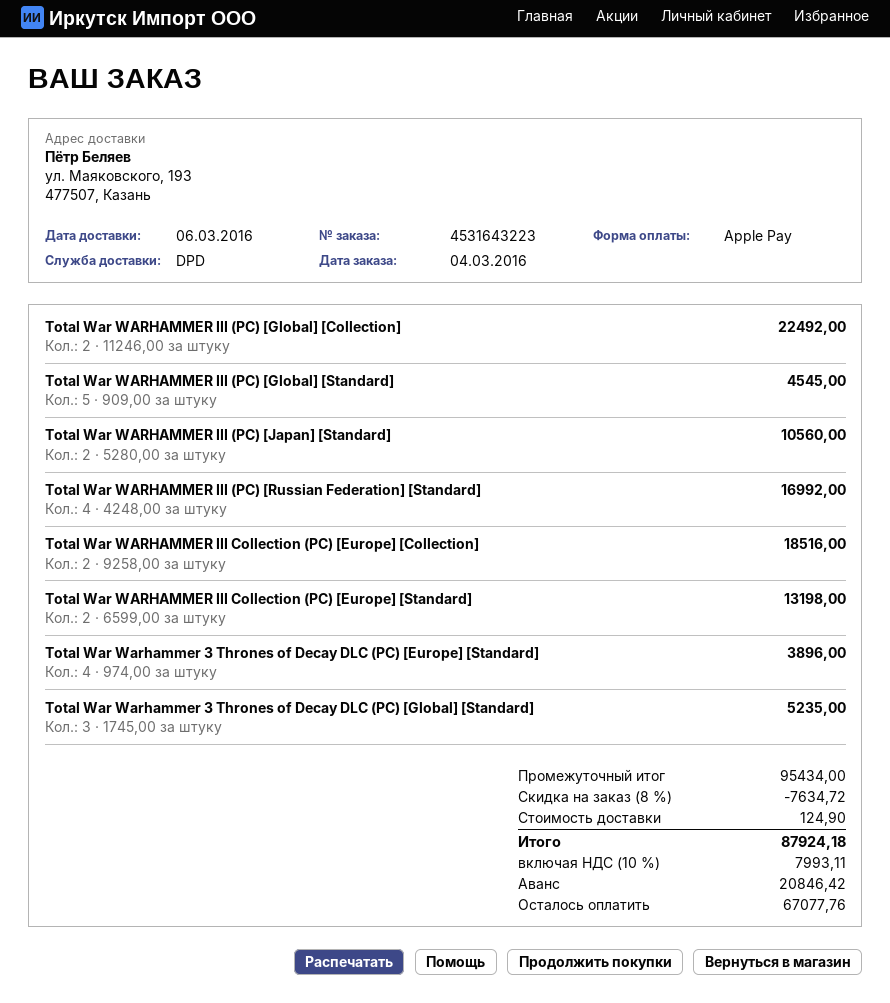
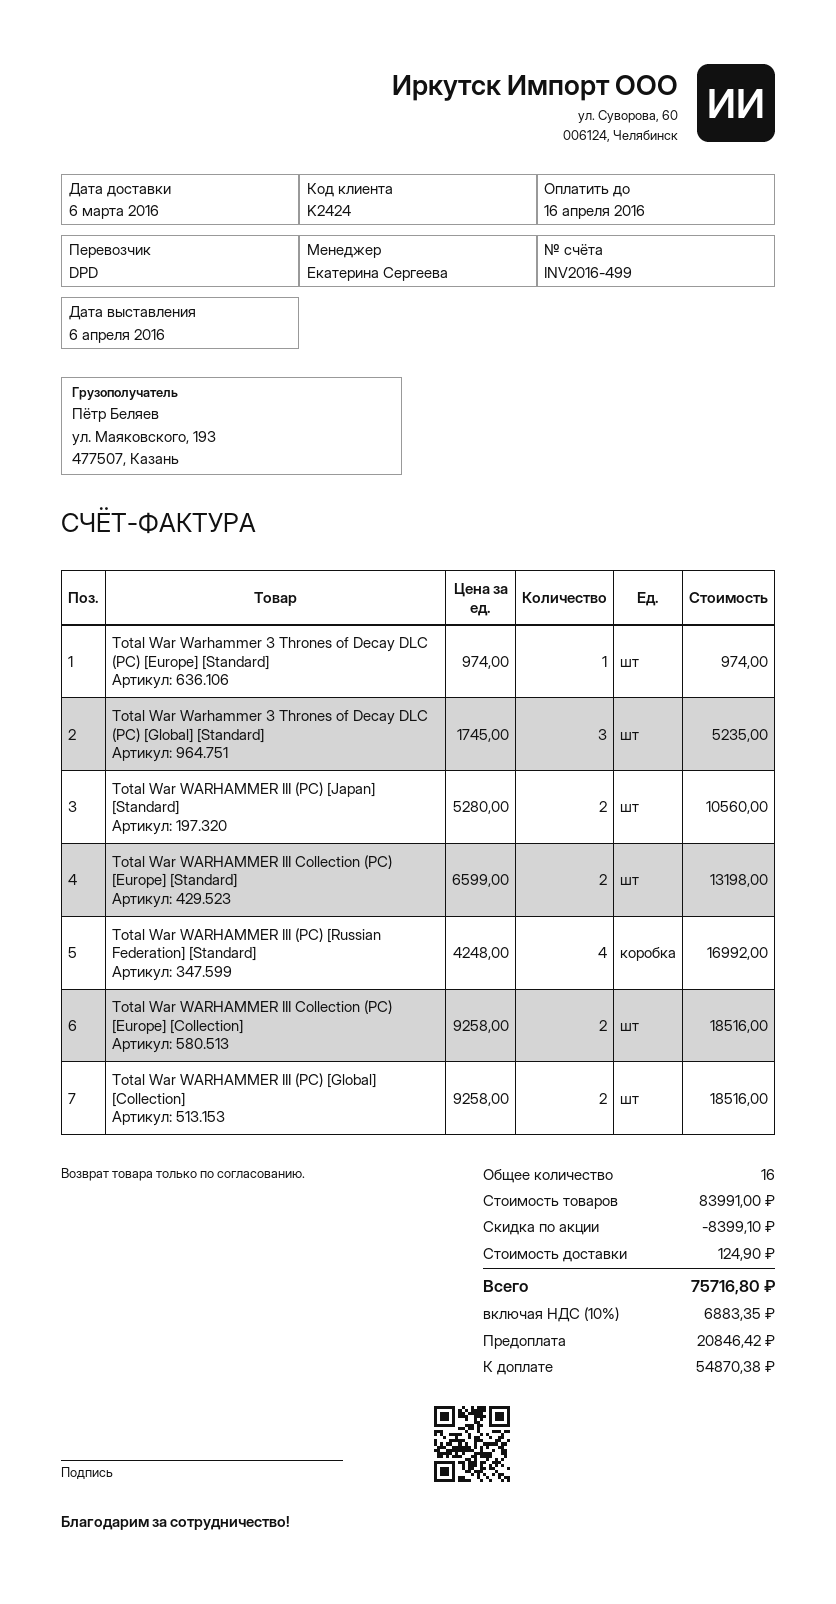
Total War WARHAMMER III (PC) [Global] [Collection]: 2 x 11246.00 = 22492.00 -> 2 x 9258.00 = 18516.00
Total War WARHAMMER III (PC) [Global] [Standard]: 5 x 909.00 = 4545.00 -> none
Total War Warhammer 3 Thrones of Decay DLC (PC) [Europe] [Standard]: 4 x 974.00 = 3896.00 -> 1 x 974.00 = 974.00
subtotal: 95434.00 -> 83991.00
discount: 7634.72 -> 8399.10
tax: 10% = 7993.11 -> 10% = 6883.35
total: 87924.18 -> 75716.80
balance: 67077.76 -> 54870.38

